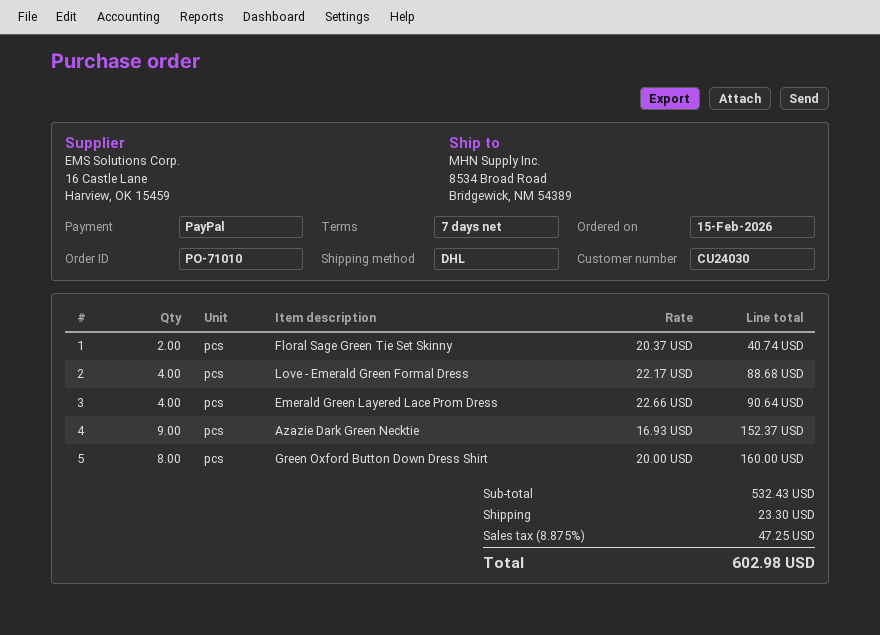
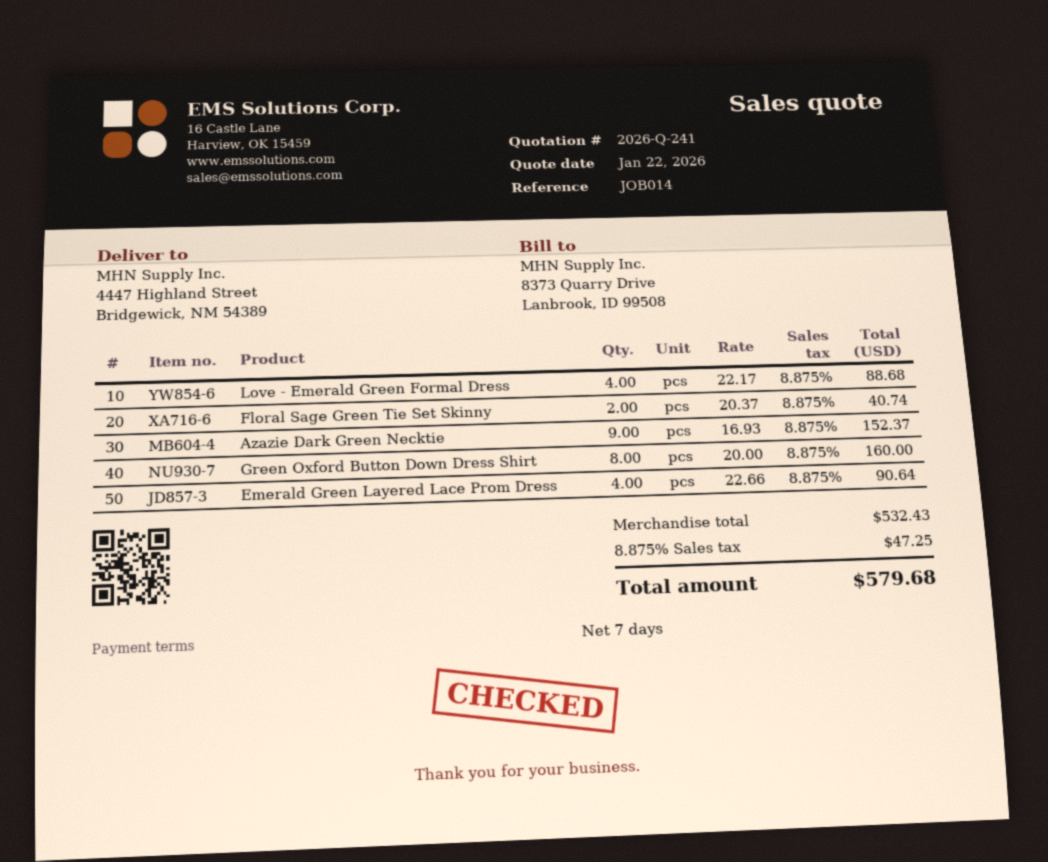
ship to: 8534 Broad Road, Bridgewick, NM 54389 -> 4447 Highland Street, Bridgewick, NM 54389
shipping: 23.30 -> none
total: 602.98 -> 579.68

